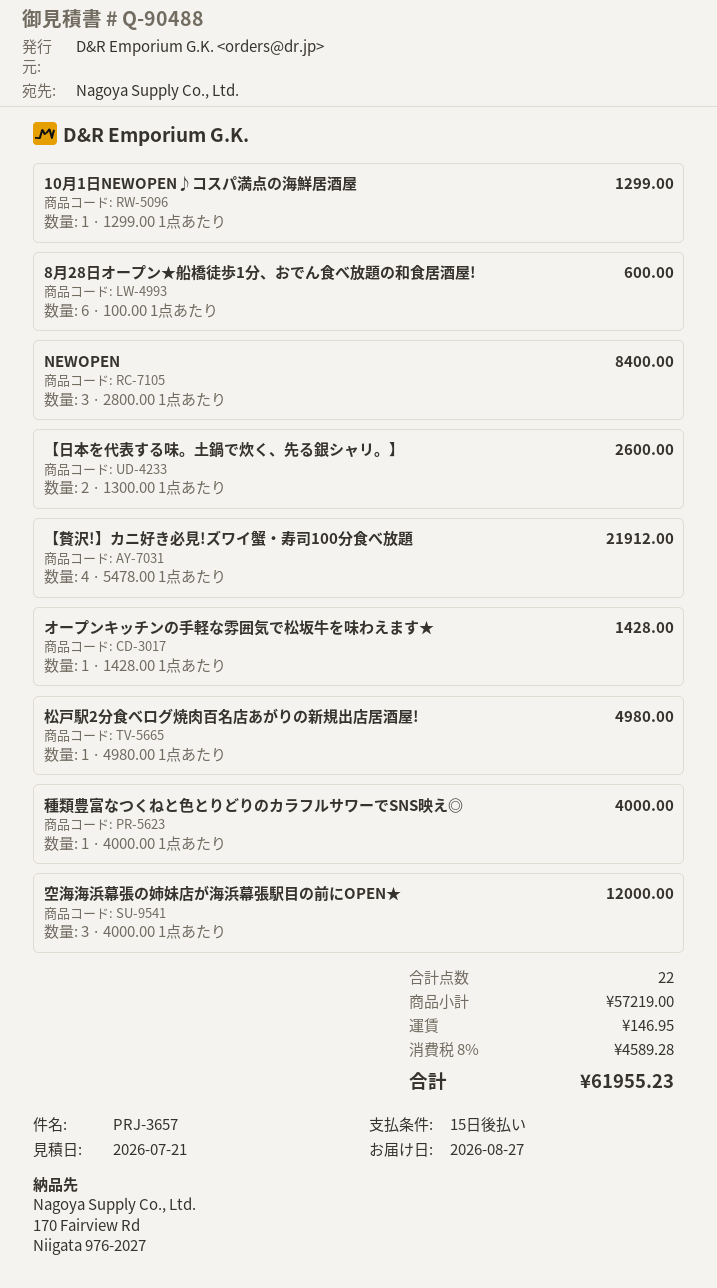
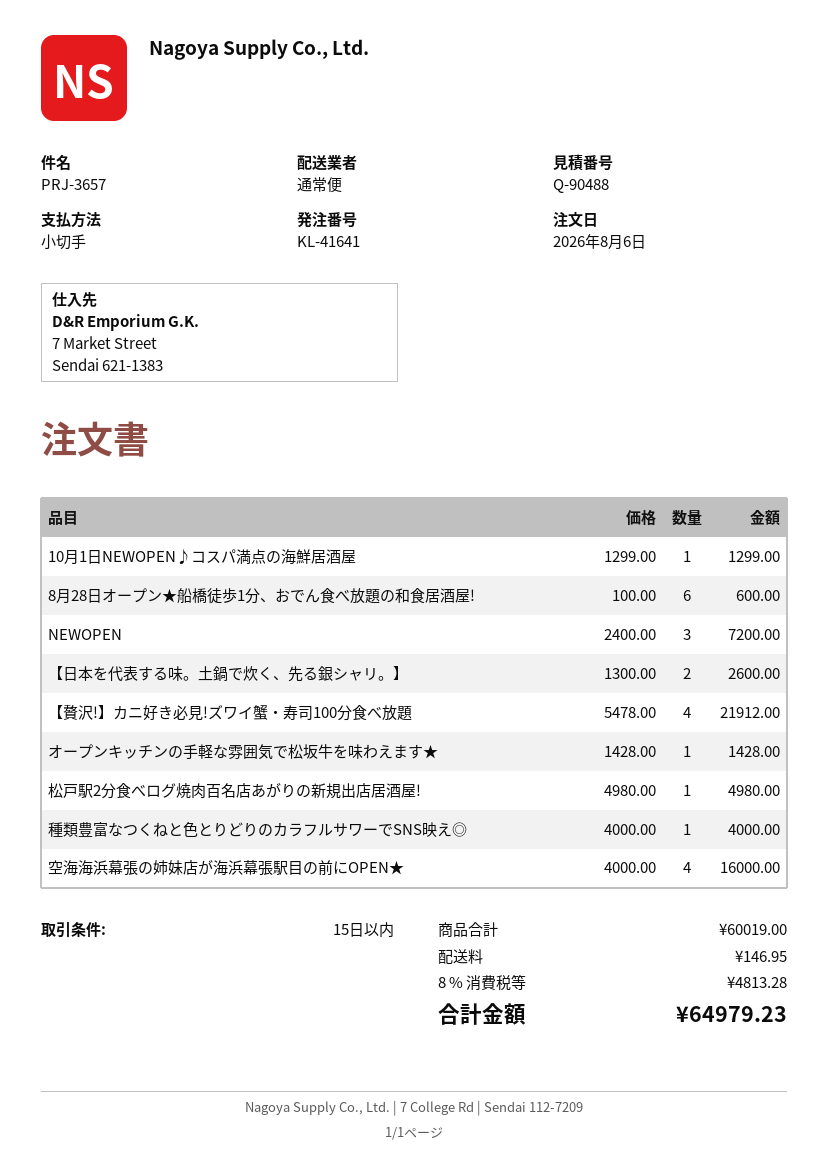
NEWOPEN: 3 x 2800.00 = 8400.00 -> 3 x 2400.00 = 7200.00
空海海浜幕張の姉妹店が海浜幕張駅目の前にOPEN★: 3 x 4000.00 = 12000.00 -> 4 x 4000.00 = 16000.00
subtotal: 57219.00 -> 60019.00
tax: 8% = 4589.28 -> 8% = 4813.28
total: 61955.23 -> 64979.23

